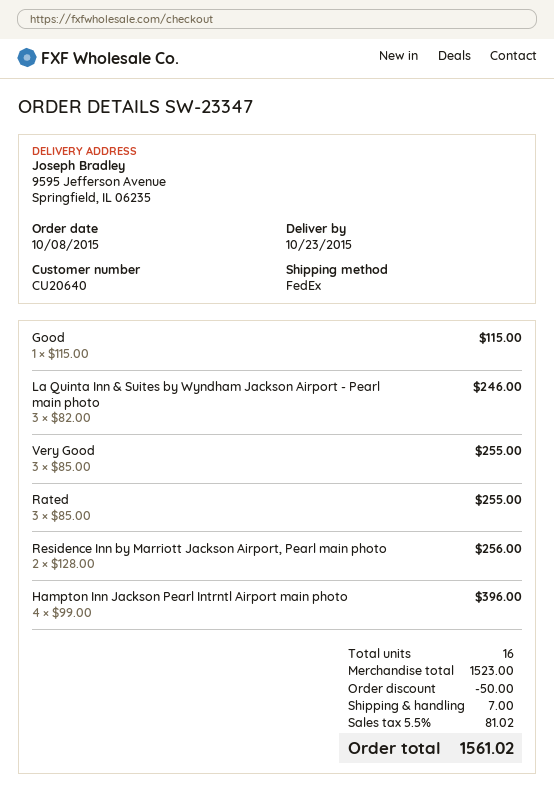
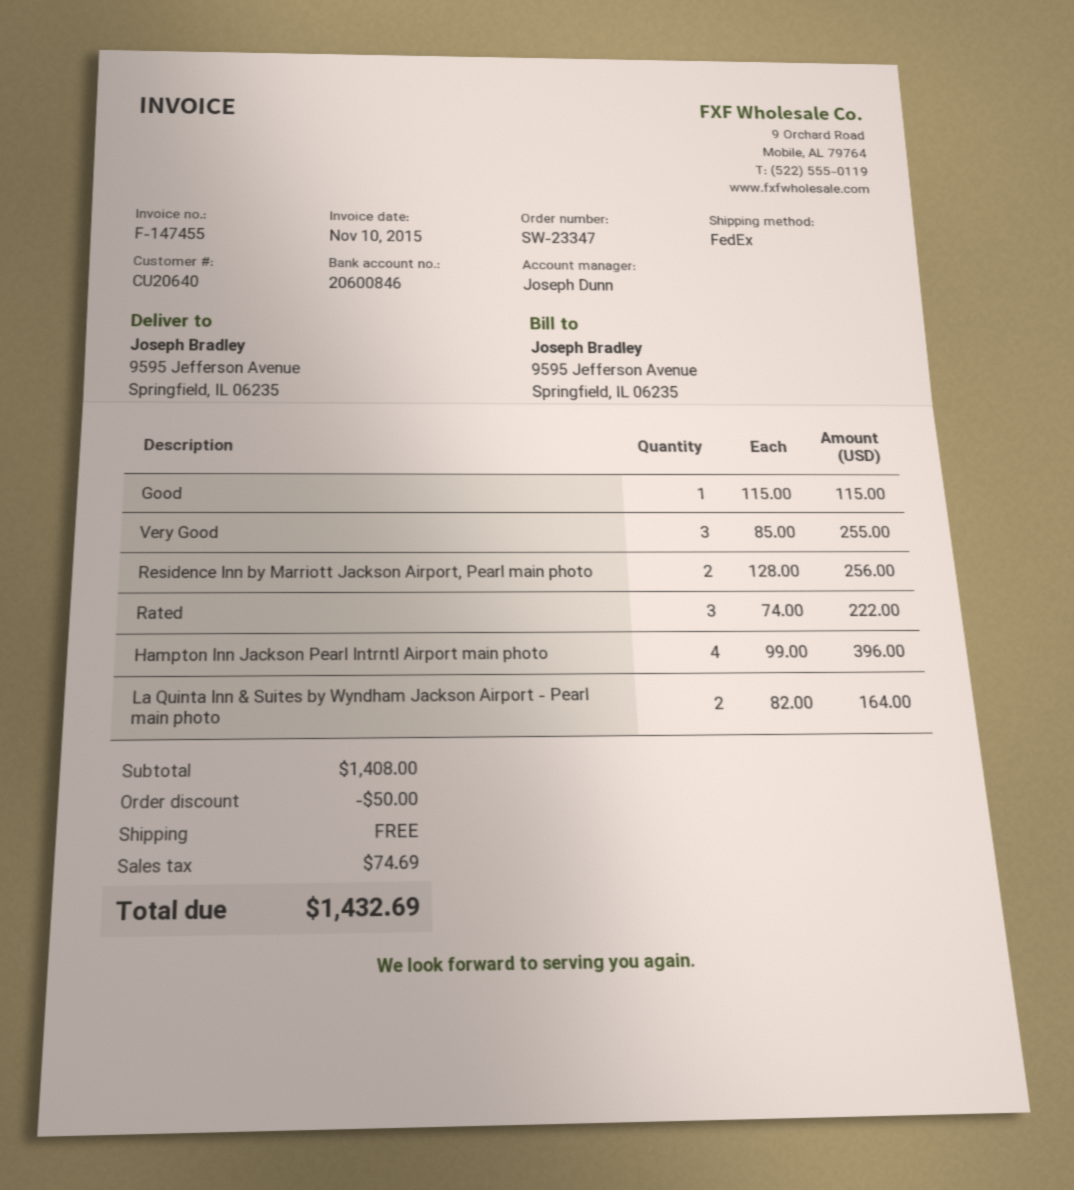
La Quinta Inn & Suites by Wyndham Jackson Airport - Pearl main photo: 3 x 82.00 = 246.00 -> 2 x 82.00 = 164.00
Rated: 3 x 85.00 = 255.00 -> 3 x 74.00 = 222.00
subtotal: 1523.00 -> 1408.00
shipping: 7.00 -> 0.00
tax: 81.02 -> 74.69
total: 1561.02 -> 1432.69

